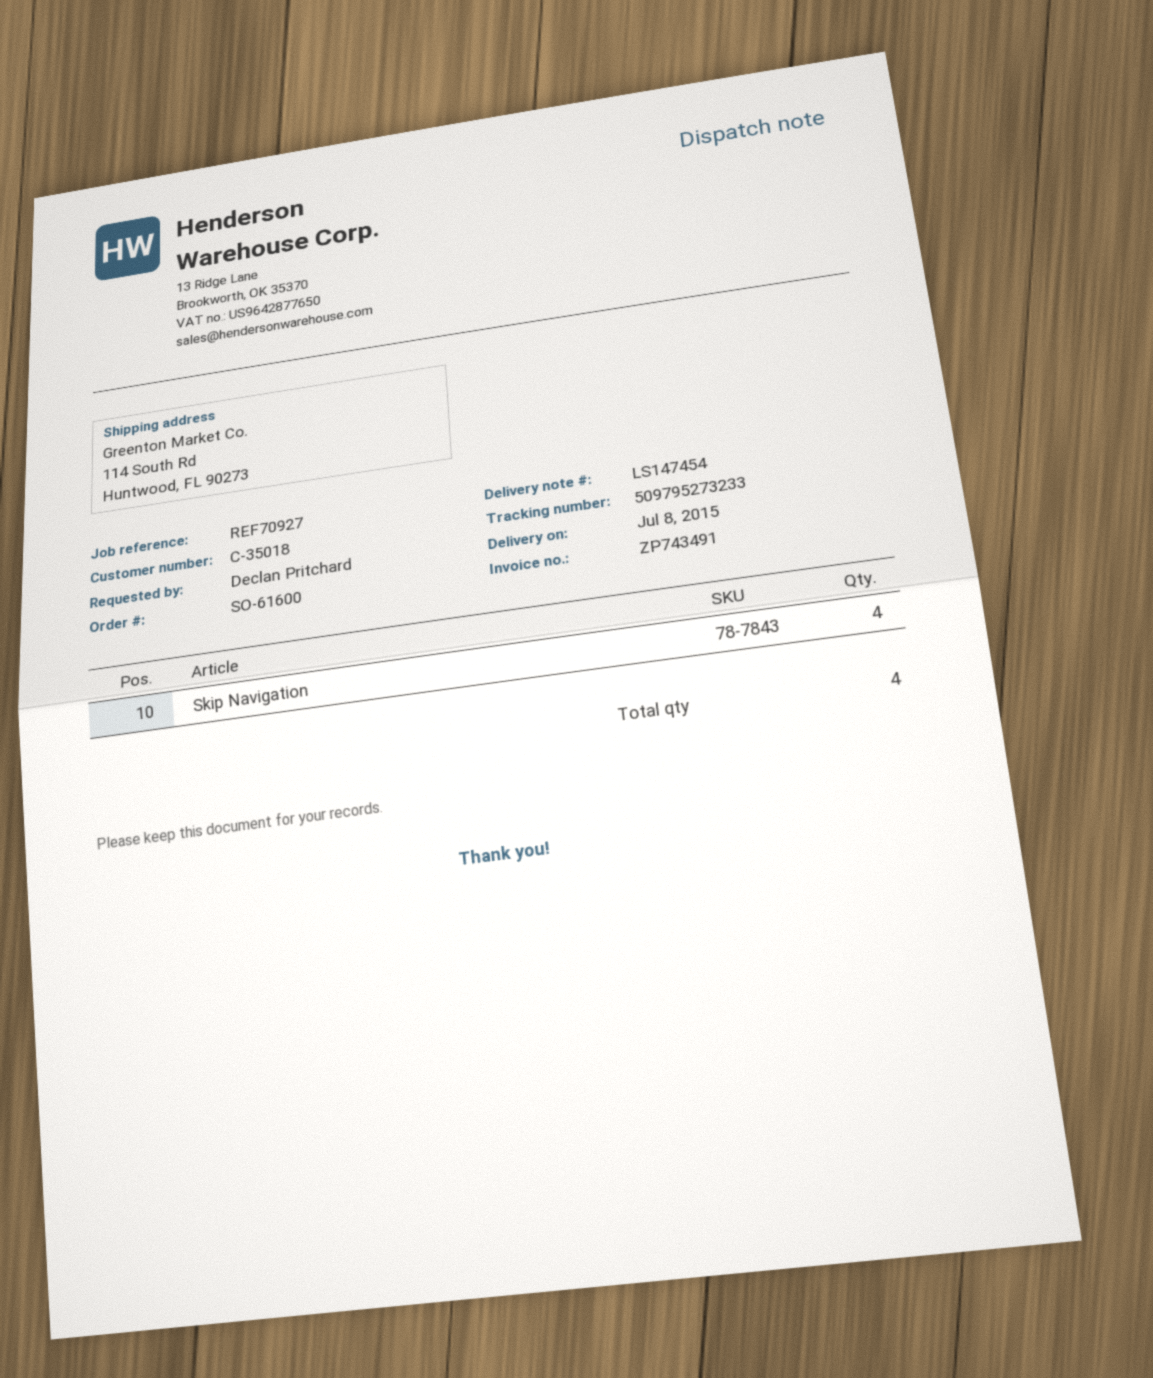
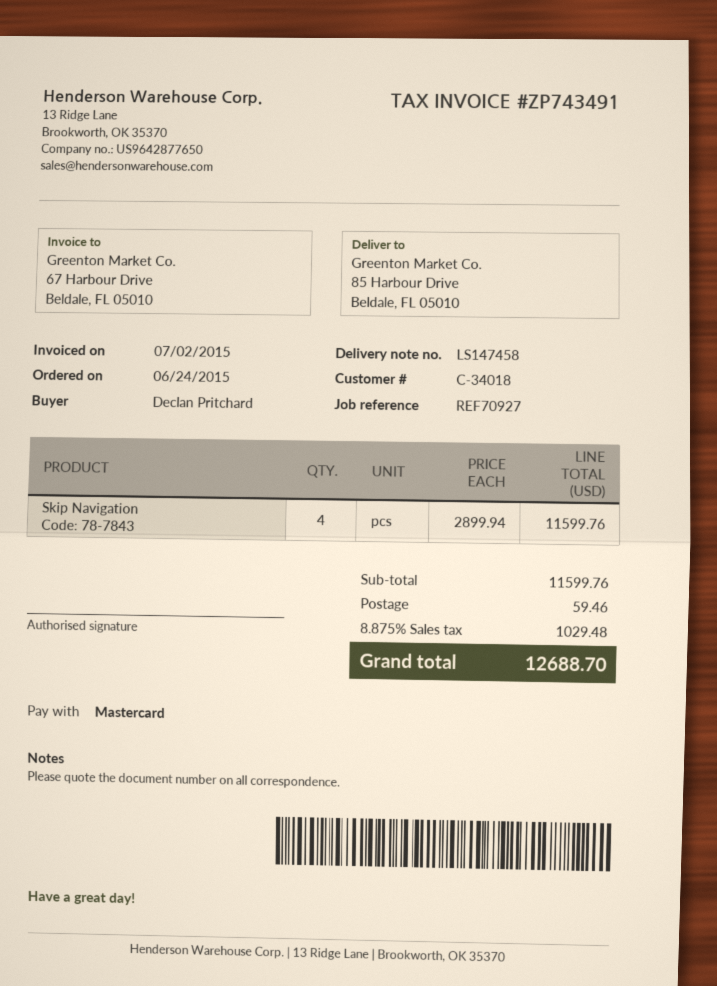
delivery note number: LS147454 -> LS147458
customer number: C-35018 -> C-34018
ship to: 114 South Rd, Huntwood, FL 90273 -> 85 Harbour Drive, Beldale, FL 05010

